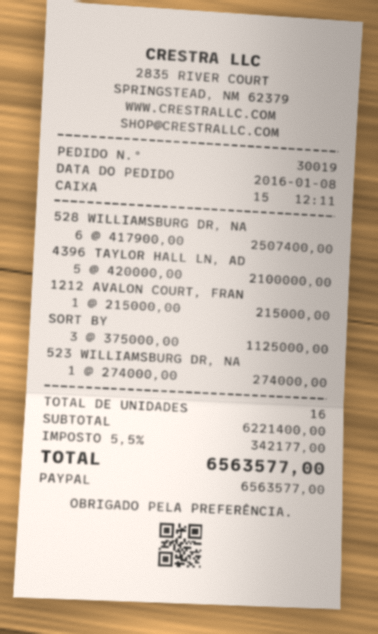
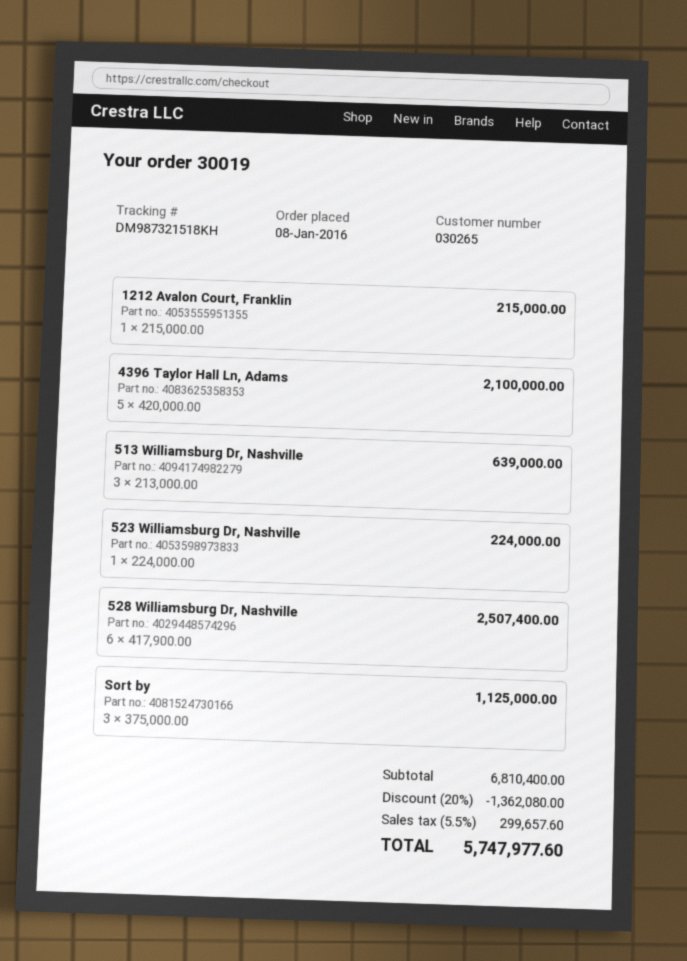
523 WILLIAMSBURG DR, NA: 1 x 274000.00 = 274000.00 -> 1 x 224000.00 = 224000.00
513 Williamsburg Dr, Nashville: none -> 3 x 213000.00 = 639000.00
subtotal: 6221400.00 -> 6810400.00
discount: none -> 20% = 1362080.00
tax: 5.5% = 342177.00 -> 5.5% = 299657.60
total: 6563577.00 -> 5747977.60

